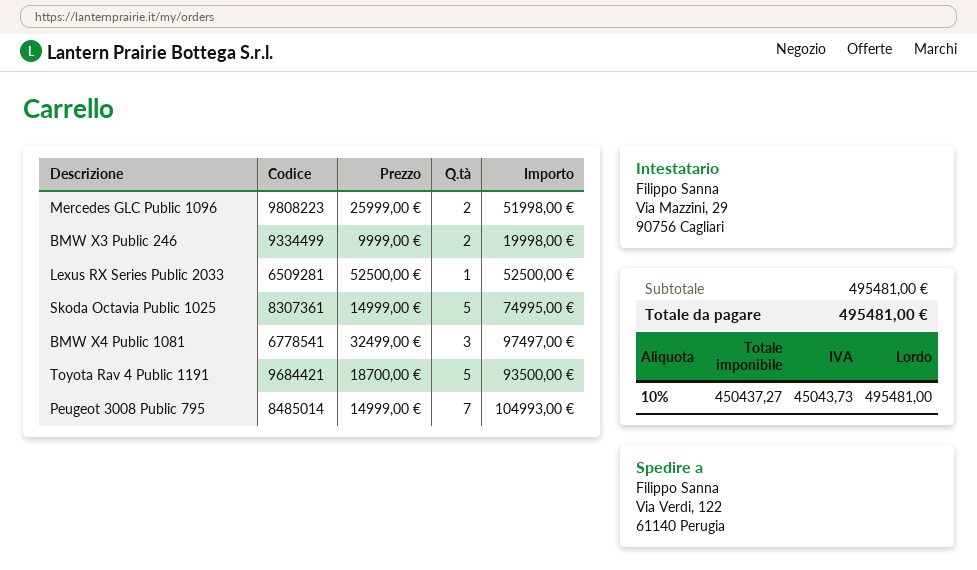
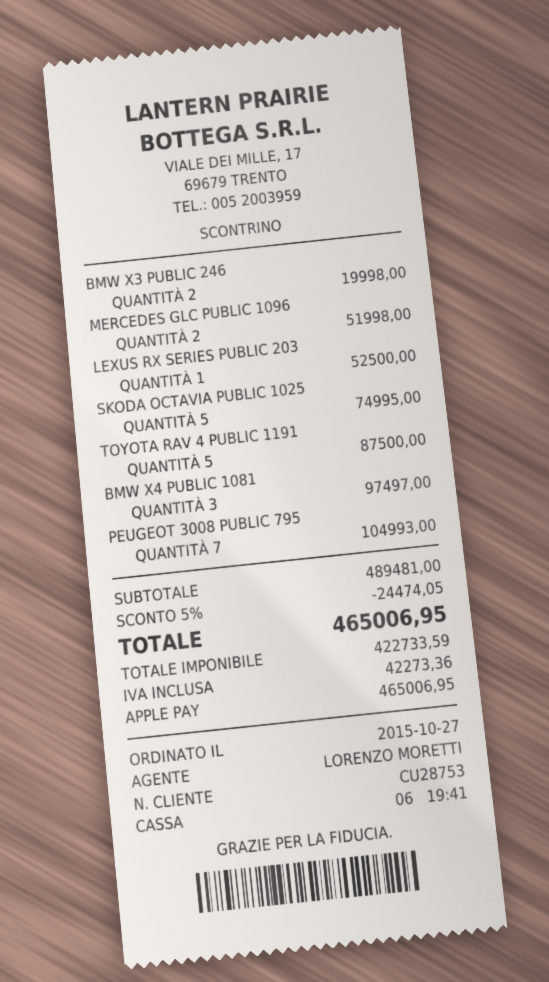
Toyota Rav 4 Public 1191: 5 for 93500.00 -> 5 for 87500.00
subtotal: 495481.00 -> 489481.00
discount: none -> 5% = 24474.05
net: 450437.27 -> 422733.59
tax: 45043.73 -> 42273.36
total: 495481.00 -> 465006.95

